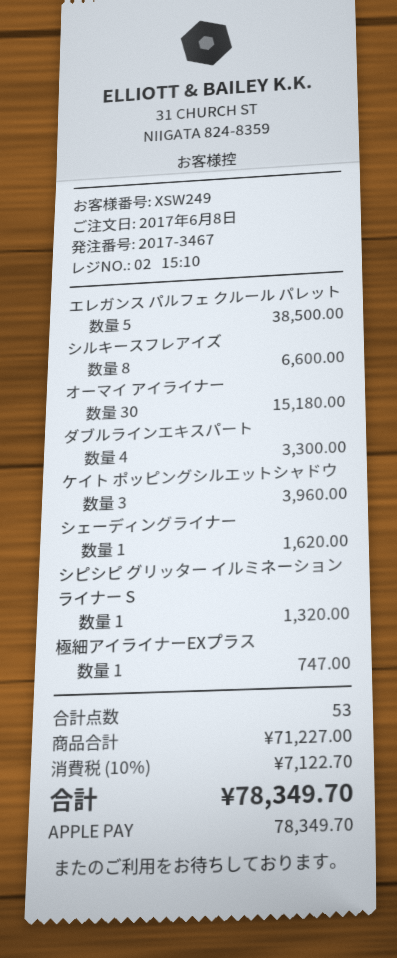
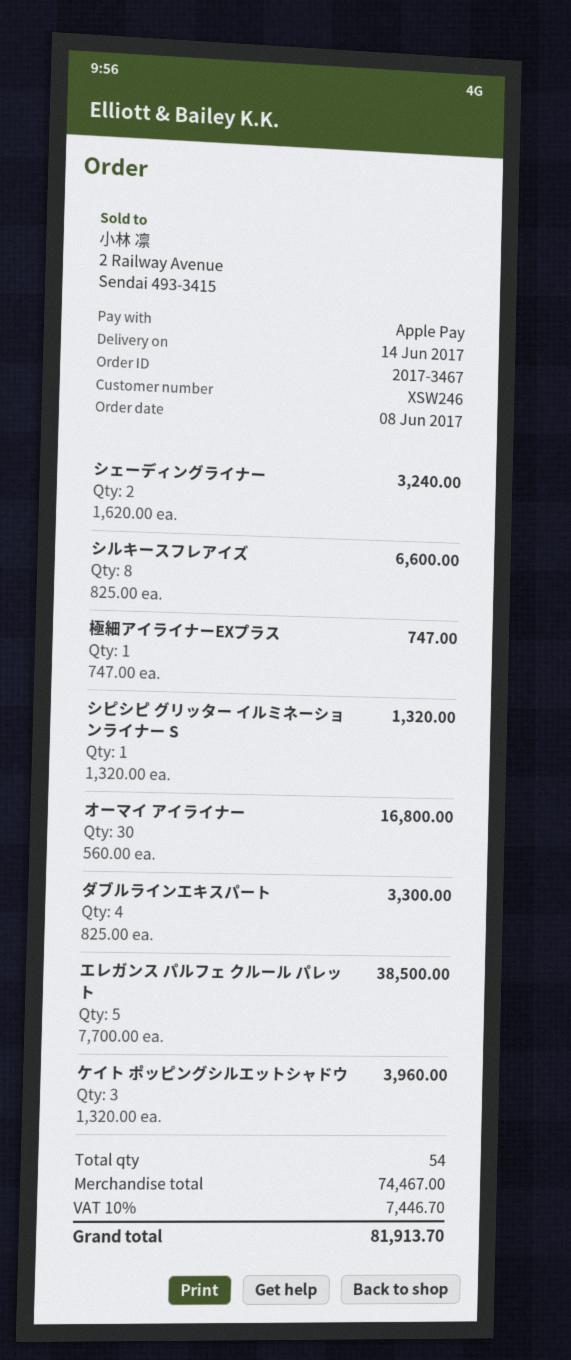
customer number: XSW249 -> XSW246
オーマイ アイライナー: 30 for 15180.00 -> 30 for 16800.00
シェーディングライナー: 1 for 1620.00 -> 2 for 3240.00
total quantity: 53 -> 54
subtotal: 71227.00 -> 74467.00
tax: 10% = 7122.70 -> 10% = 7446.70
total: 78349.70 -> 81913.70

